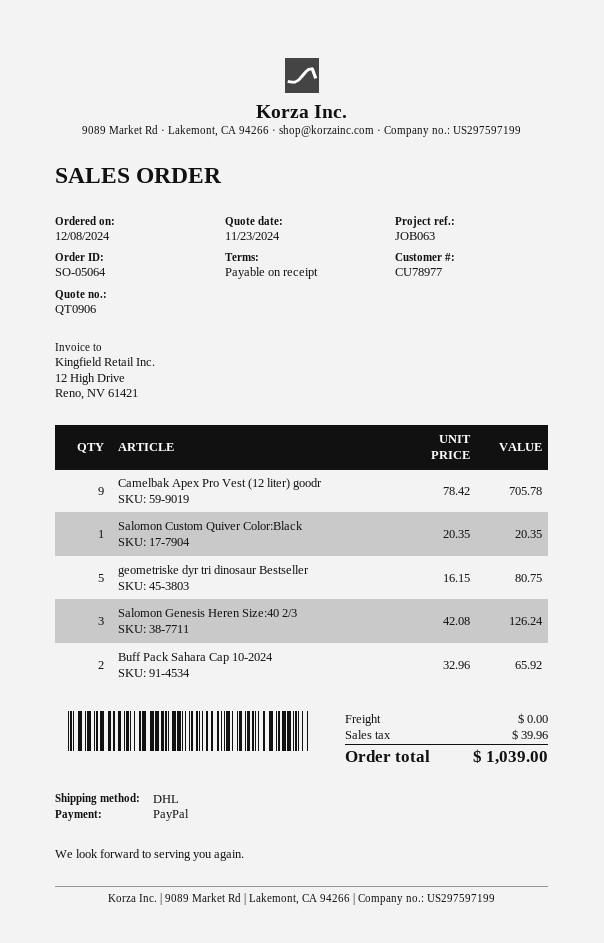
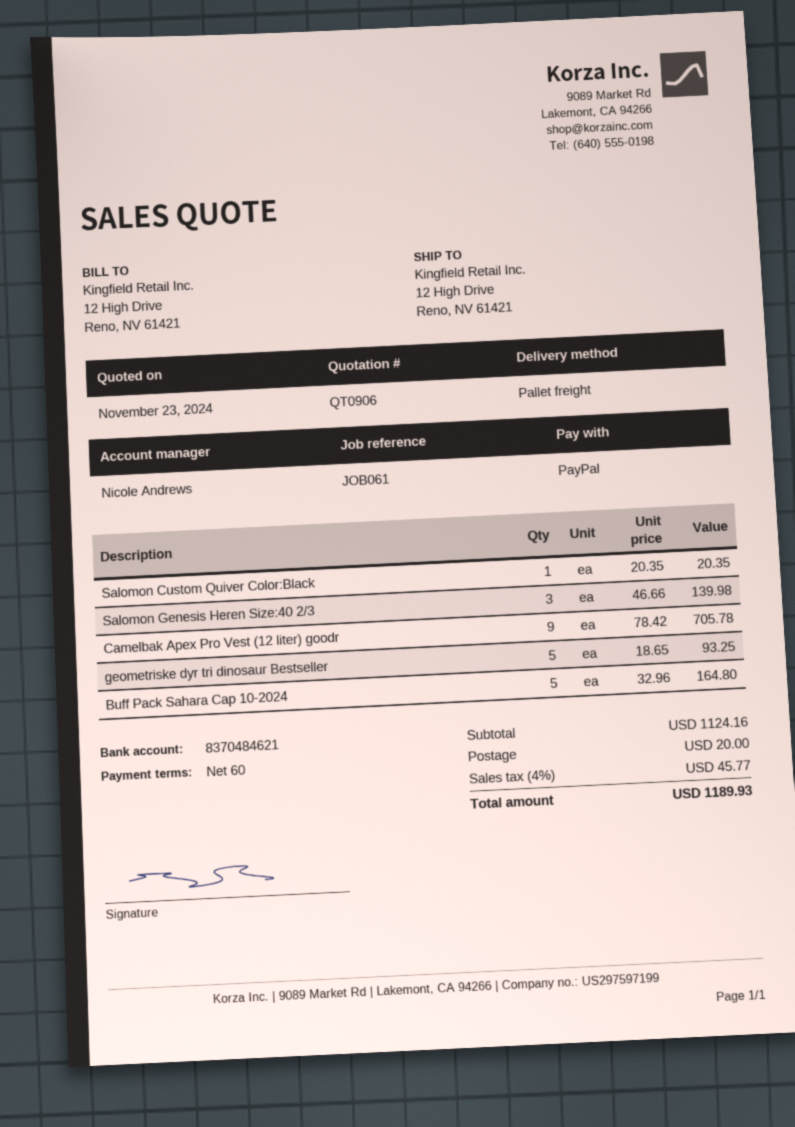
payment terms: on receipt -> 60 days
reference: JOB063 -> JOB061
shipping method: DHL -> pallet freight
geometriske dyr tri dinosaur Bestseller: 5 x 16.15 = 80.75 -> 5 x 18.65 = 93.25
Salomon Genesis Heren Size:40 2/3: 3 x 42.08 = 126.24 -> 3 x 46.66 = 139.98
Buff Pack Sahara Cap 10-2024: 2 x 32.96 = 65.92 -> 5 x 32.96 = 164.80
shipping: 0.00 -> 20.00
tax: 39.96 -> 45.77
total: 1039.00 -> 1189.93

